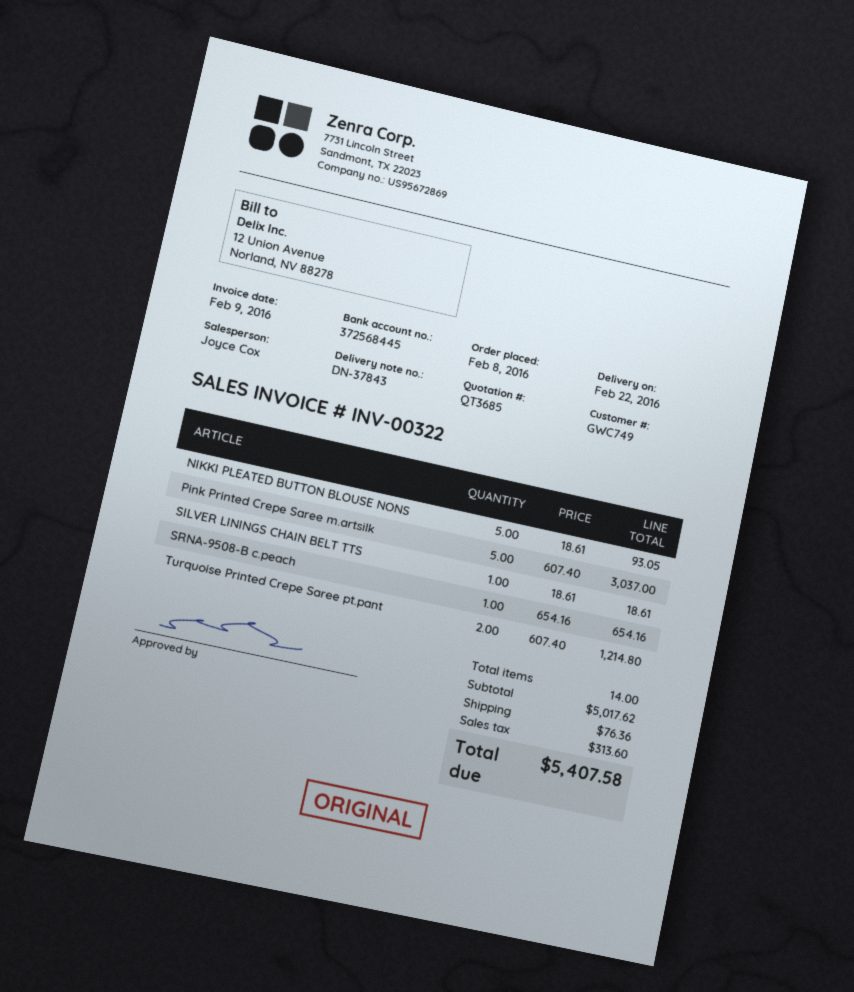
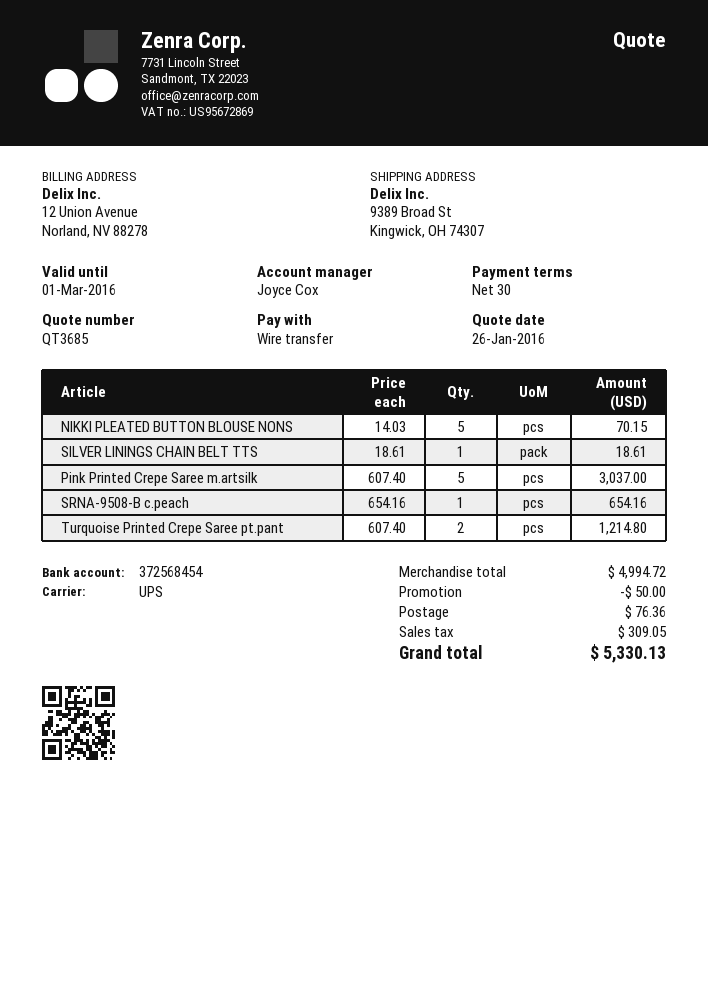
bank account: 372568445 -> 372568454
NIKKI PLEATED BUTTON BLOUSE NONS: 5 x 18.61 = 93.05 -> 5 x 14.03 = 70.15
subtotal: 5017.62 -> 4994.72
discount: none -> 50.00
tax: 313.60 -> 309.05
total: 5407.58 -> 5330.13

